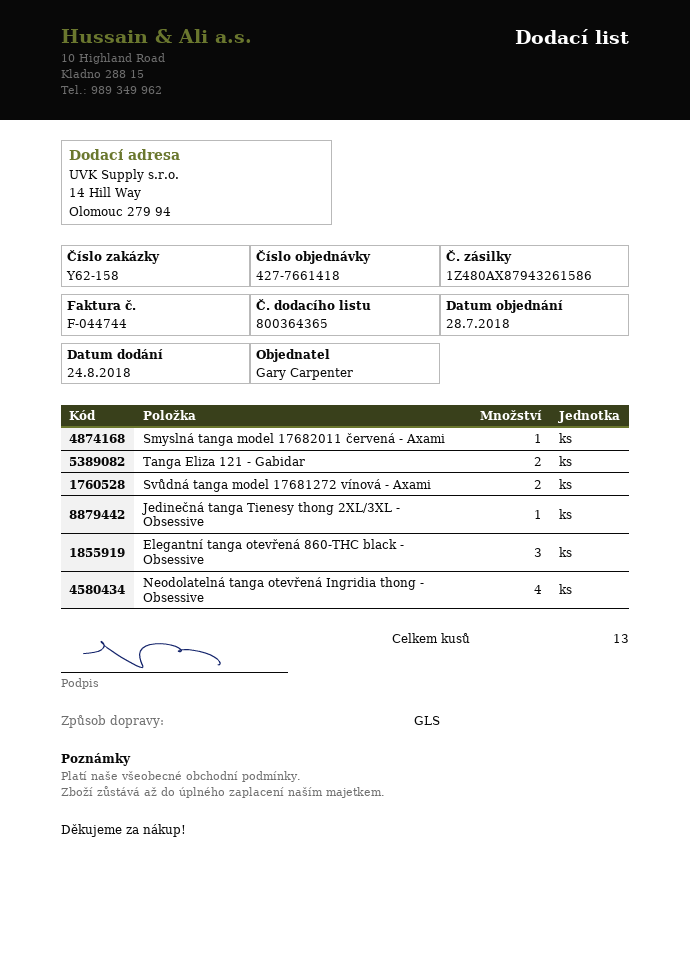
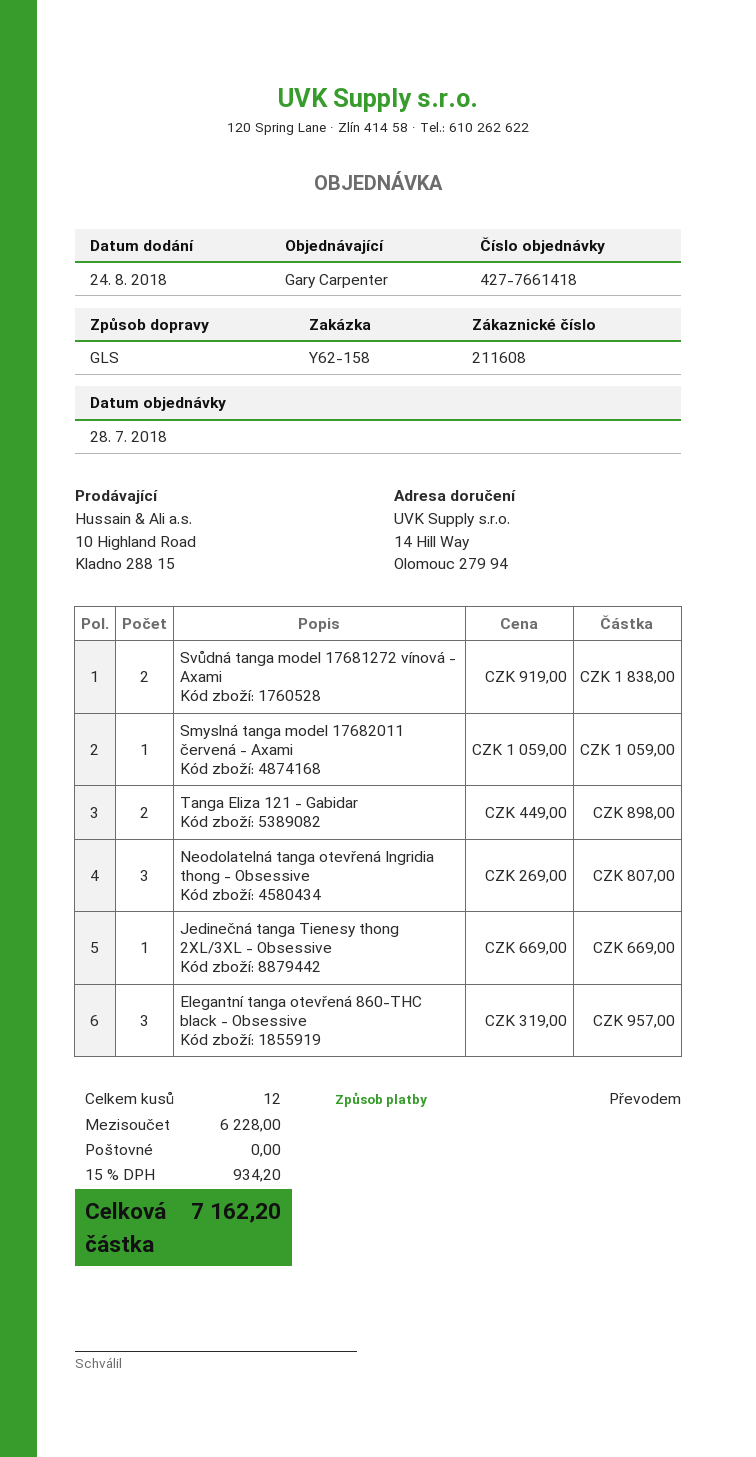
Neodolatelná tanga otevřená Ingridia thong - Obsessive: 4 -> 3
total quantity: 13 -> 12

